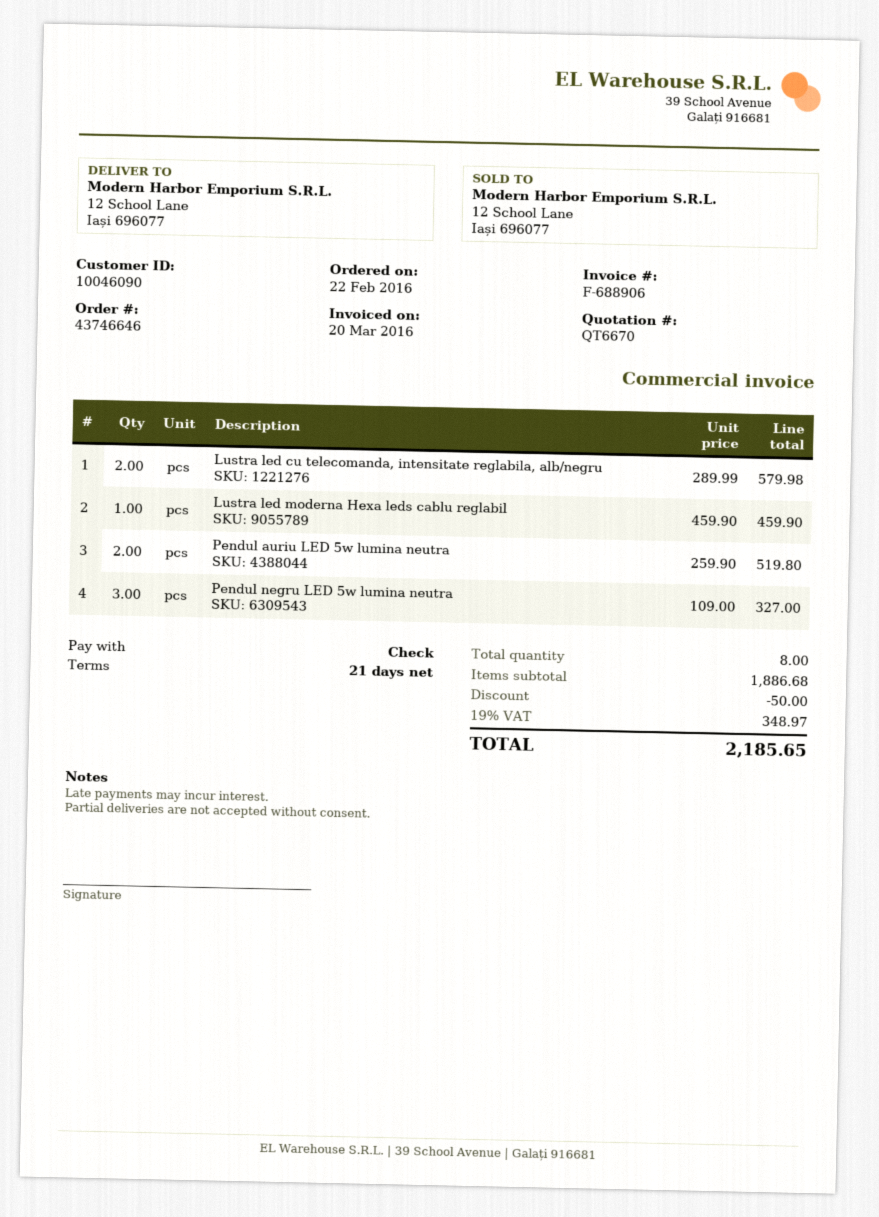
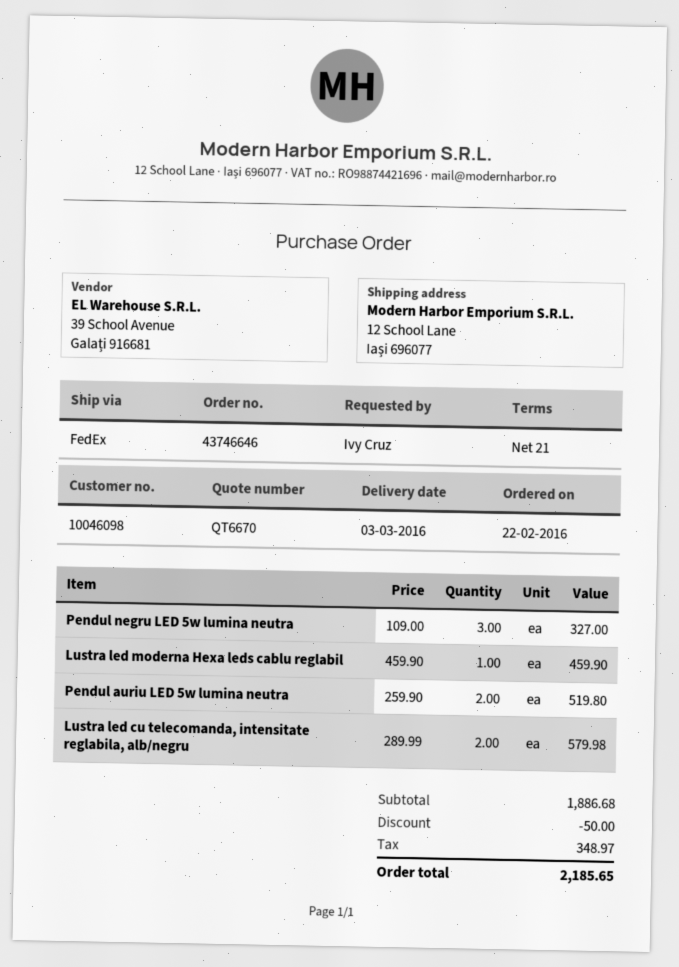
customer number: 10046090 -> 10046098

